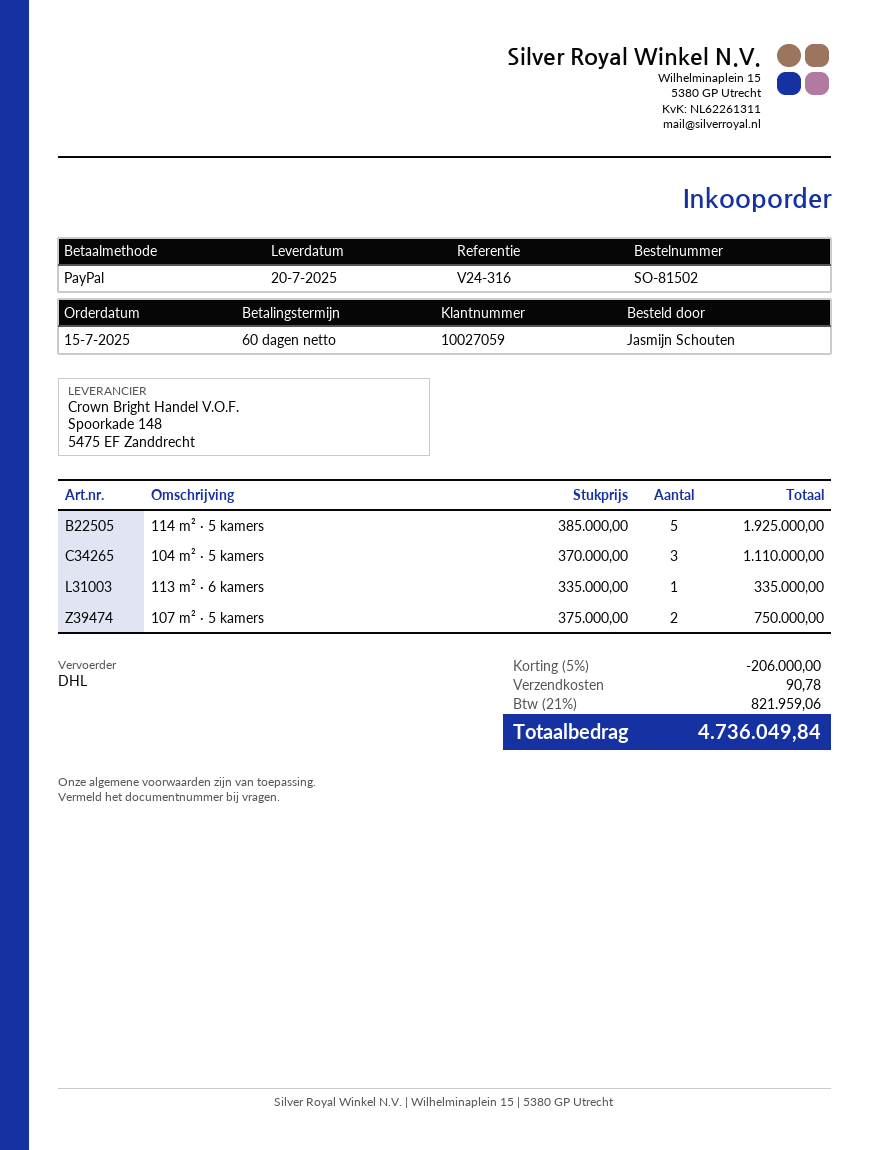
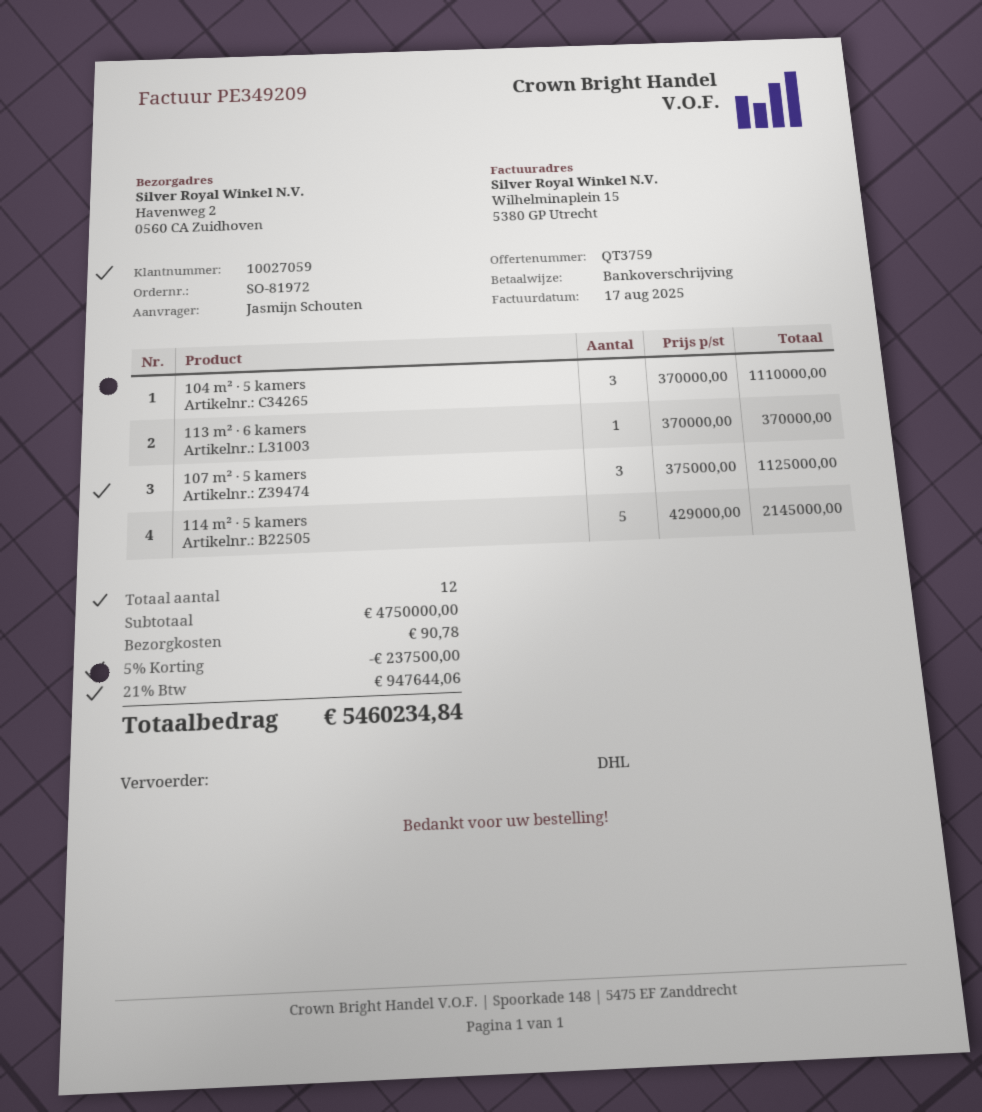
order number: SO-81502 -> SO-81972
payment method: PayPal -> bank transfer
114 m² · 5 kamers: 5 x 385000.00 = 1925000.00 -> 5 x 429000.00 = 2145000.00
113 m² · 6 kamers: 1 x 335000.00 = 335000.00 -> 1 x 370000.00 = 370000.00
107 m² · 5 kamers: 2 x 375000.00 = 750000.00 -> 3 x 375000.00 = 1125000.00
discount: 5% = 206000.00 -> 5% = 237500.00
tax: 21% = 821959.06 -> 21% = 947644.06
total: 4736049.84 -> 5460234.84

